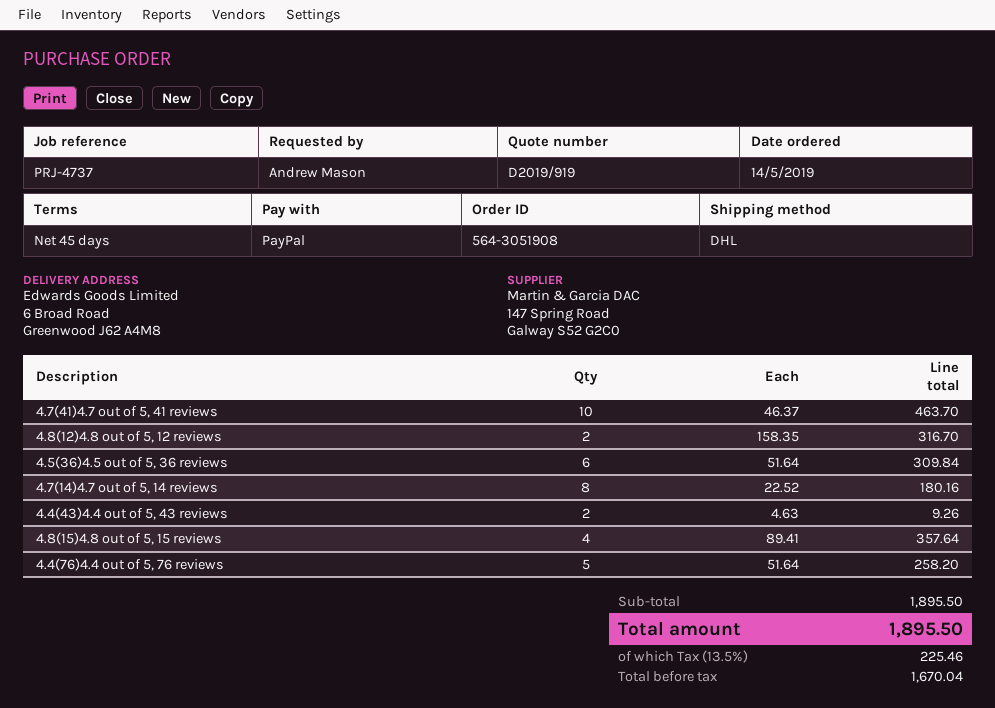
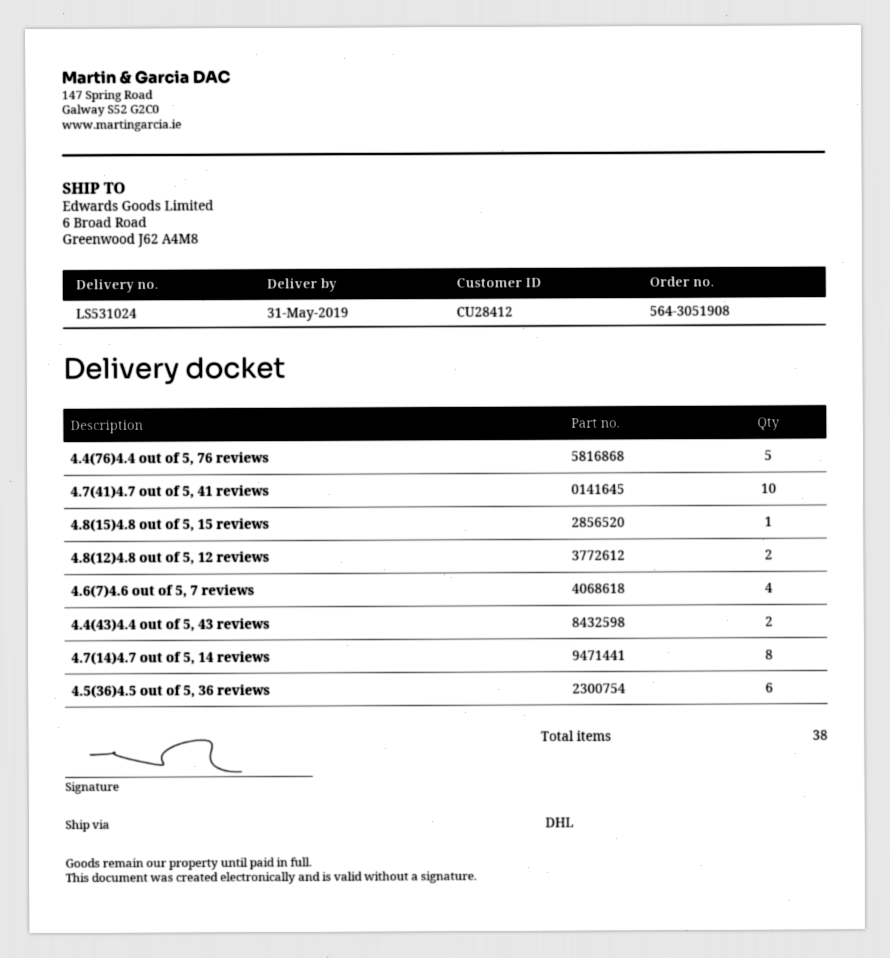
4.8(15)4.8 out of 5, 15 reviews: 4 -> 1
4.6(7)4.6 out of 5, 7 reviews: none -> 4

